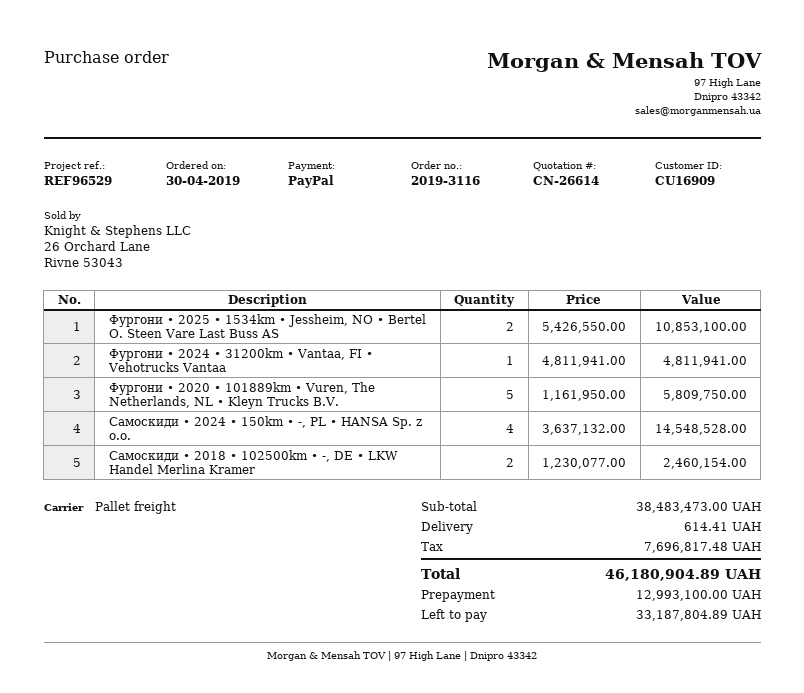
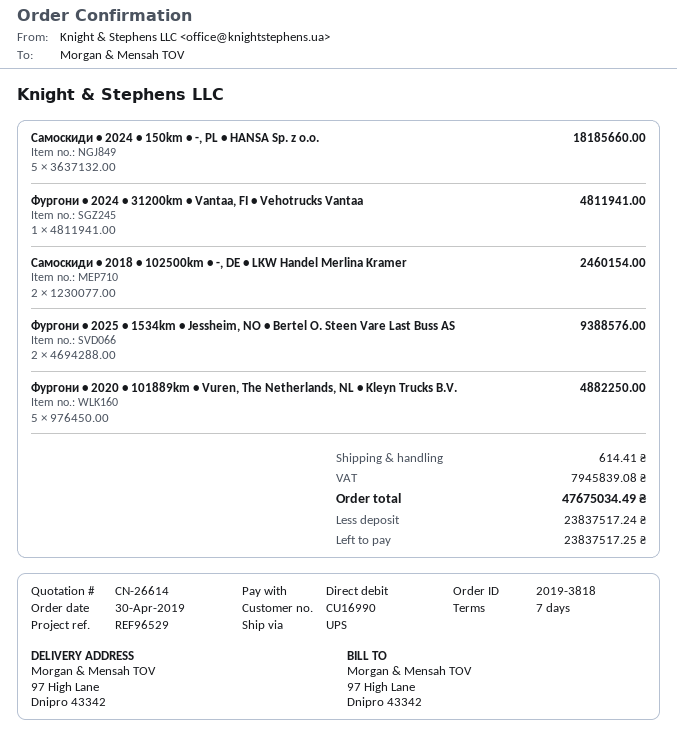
order number: 2019-3116 -> 2019-3818
customer number: CU16909 -> CU16990
payment method: PayPal -> direct debit
shipping method: pallet freight -> UPS
Фургони • 2025 • 1534km • Jessheim, NO • Bertel O. Steen Vare Last Buss AS: 2 x 5426550.00 = 10853100.00 -> 2 x 4694288.00 = 9388576.00
Фургони • 2020 • 101889km • Vuren, The Netherlands, NL • Kleyn Trucks B.V.: 5 x 1161950.00 = 5809750.00 -> 5 x 976450.00 = 4882250.00
Самоскиди • 2024 • 150km • -, PL • HANSA Sp. z o.o.: 4 x 3637132.00 = 14548528.00 -> 5 x 3637132.00 = 18185660.00
tax: 7696817.48 -> 7945839.08
total: 46180904.89 -> 47675034.49
deposit: 12993100.00 -> 23837517.24
balance: 33187804.89 -> 23837517.25

